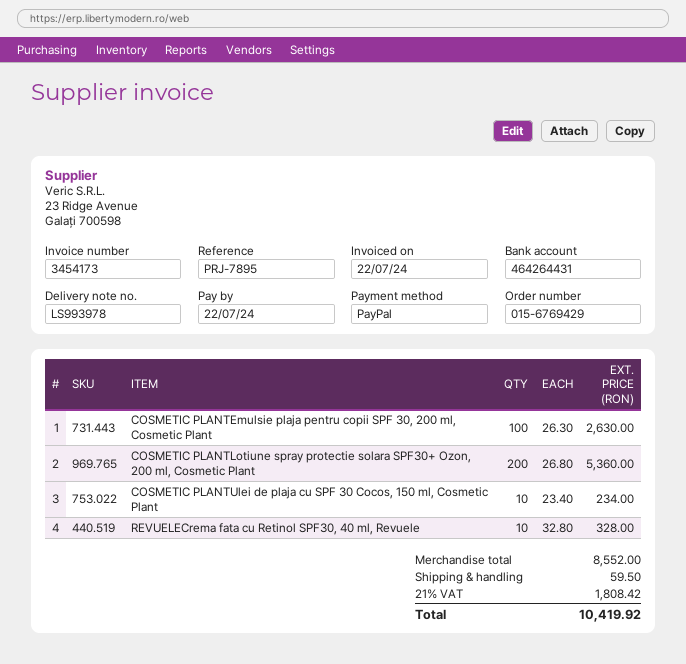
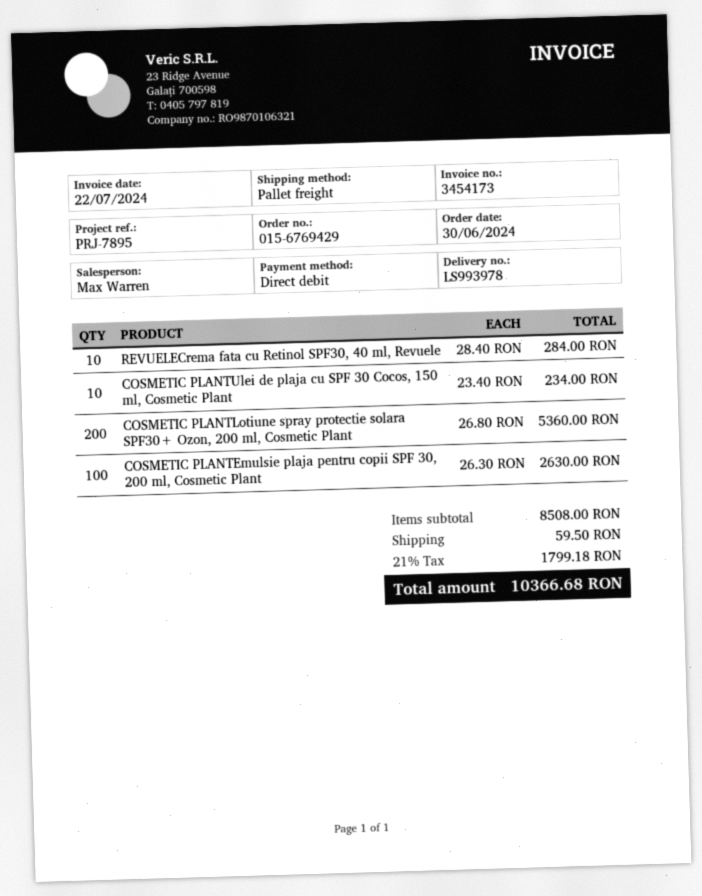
payment method: PayPal -> direct debit
REVUELECrema fata cu Retinol SPF30, 40 ml, Revuele: 10 x 32.80 = 328.00 -> 10 x 28.40 = 284.00
subtotal: 8552.00 -> 8508.00
tax: 21% = 1808.42 -> 21% = 1799.18
total: 10419.92 -> 10366.68

